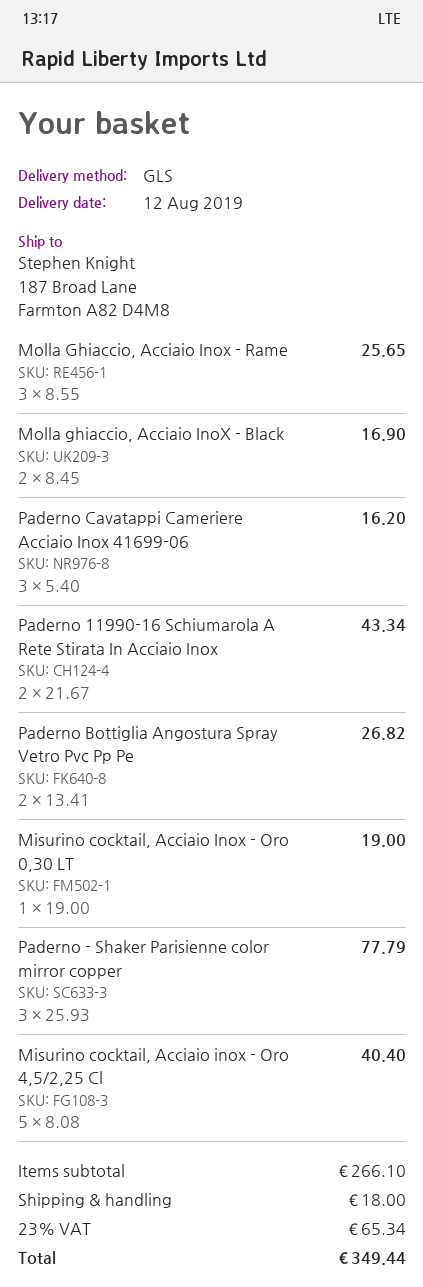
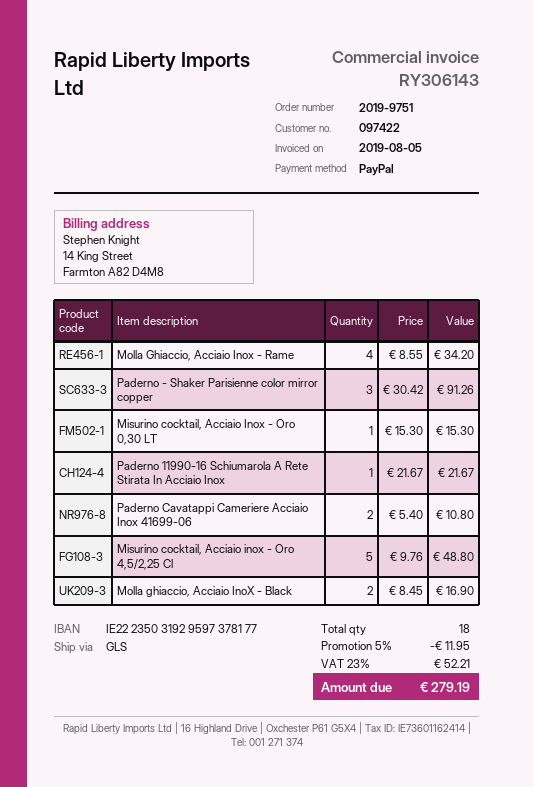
Molla Ghiaccio, Acciaio Inox - Rame: 3 x 8.55 = 25.65 -> 4 x 8.55 = 34.20
Paderno Cavatappi Cameriere Acciaio Inox 41699-06: 3 x 5.40 = 16.20 -> 2 x 5.40 = 10.80
Paderno 11990-16 Schiumarola A Rete Stirata In Acciaio Inox: 2 x 21.67 = 43.34 -> 1 x 21.67 = 21.67
Paderno Bottiglia Angostura Spray Vetro Pvc Pp Pe: 2 x 13.41 = 26.82 -> none
Misurino cocktail, Acciaio Inox - Oro 0,30 LT: 1 x 19.00 = 19.00 -> 1 x 15.30 = 15.30
Paderno - Shaker Parisienne color mirror copper: 3 x 25.93 = 77.79 -> 3 x 30.42 = 91.26
Misurino cocktail, Acciaio inox - Oro 4,5/2,25 Cl: 5 x 8.08 = 40.40 -> 5 x 9.76 = 48.80
discount: none -> 5% = 11.95
shipping: 18.00 -> none
tax: 23% = 65.34 -> 23% = 52.21
total: 349.44 -> 279.19

